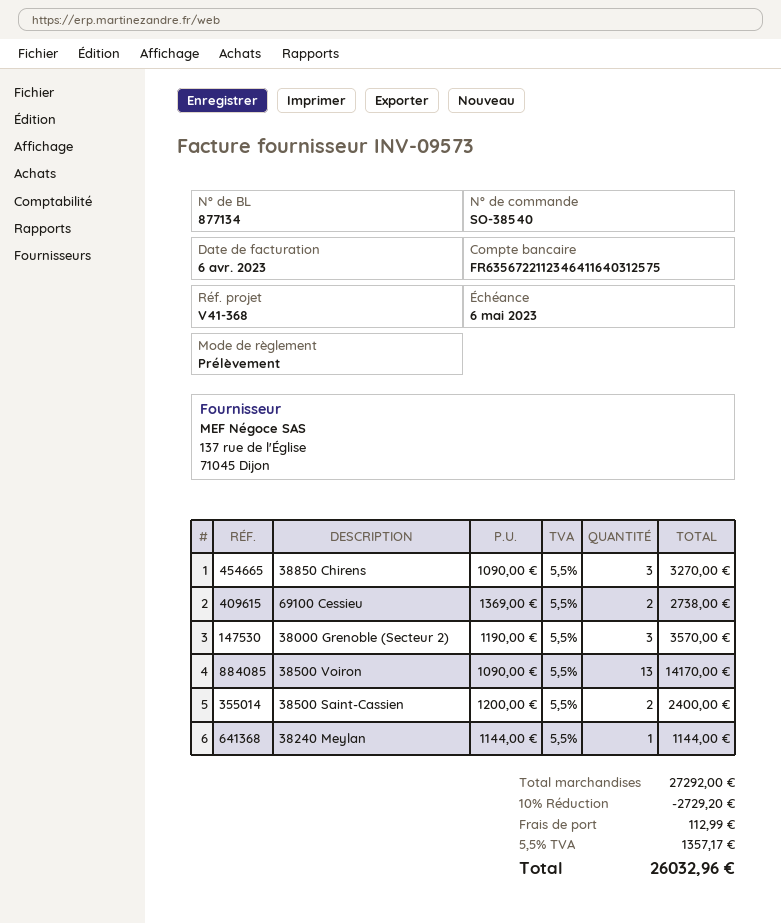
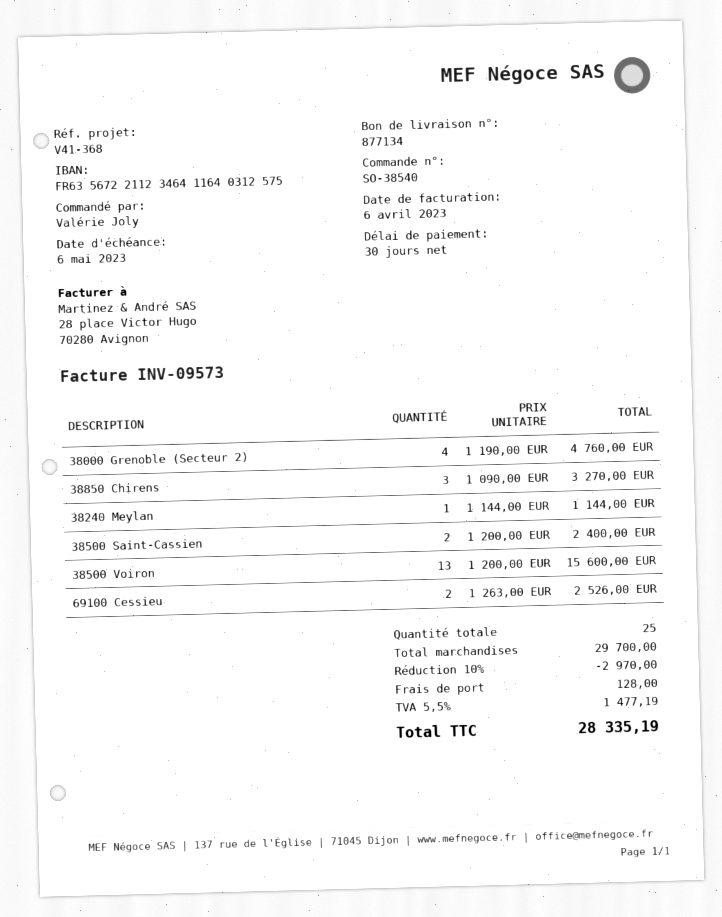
69100 Cessieu: 2 x 1369.00 = 2738.00 -> 2 x 1263.00 = 2526.00
38000 Grenoble (Secteur 2): 3 x 1190.00 = 3570.00 -> 4 x 1190.00 = 4760.00
38500 Voiron: 13 x 1090.00 = 14170.00 -> 13 x 1200.00 = 15600.00
subtotal: 27292.00 -> 29700.00
discount: 10% = 2729.20 -> 10% = 2970.00
shipping: 112.99 -> 128.00
tax: 5.5% = 1357.17 -> 5.5% = 1477.19
total: 26032.96 -> 28335.19

